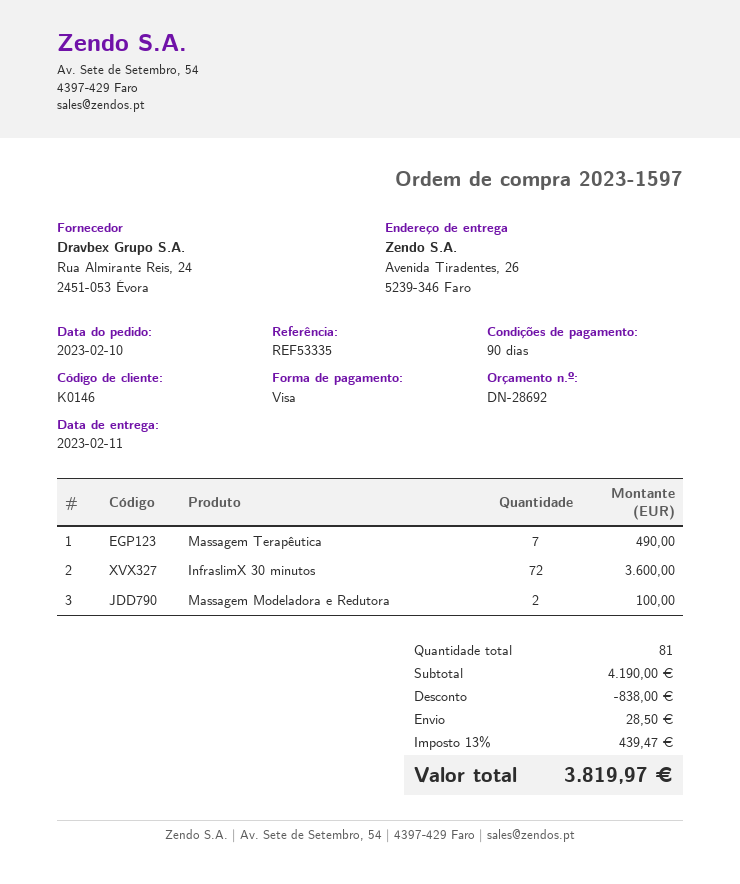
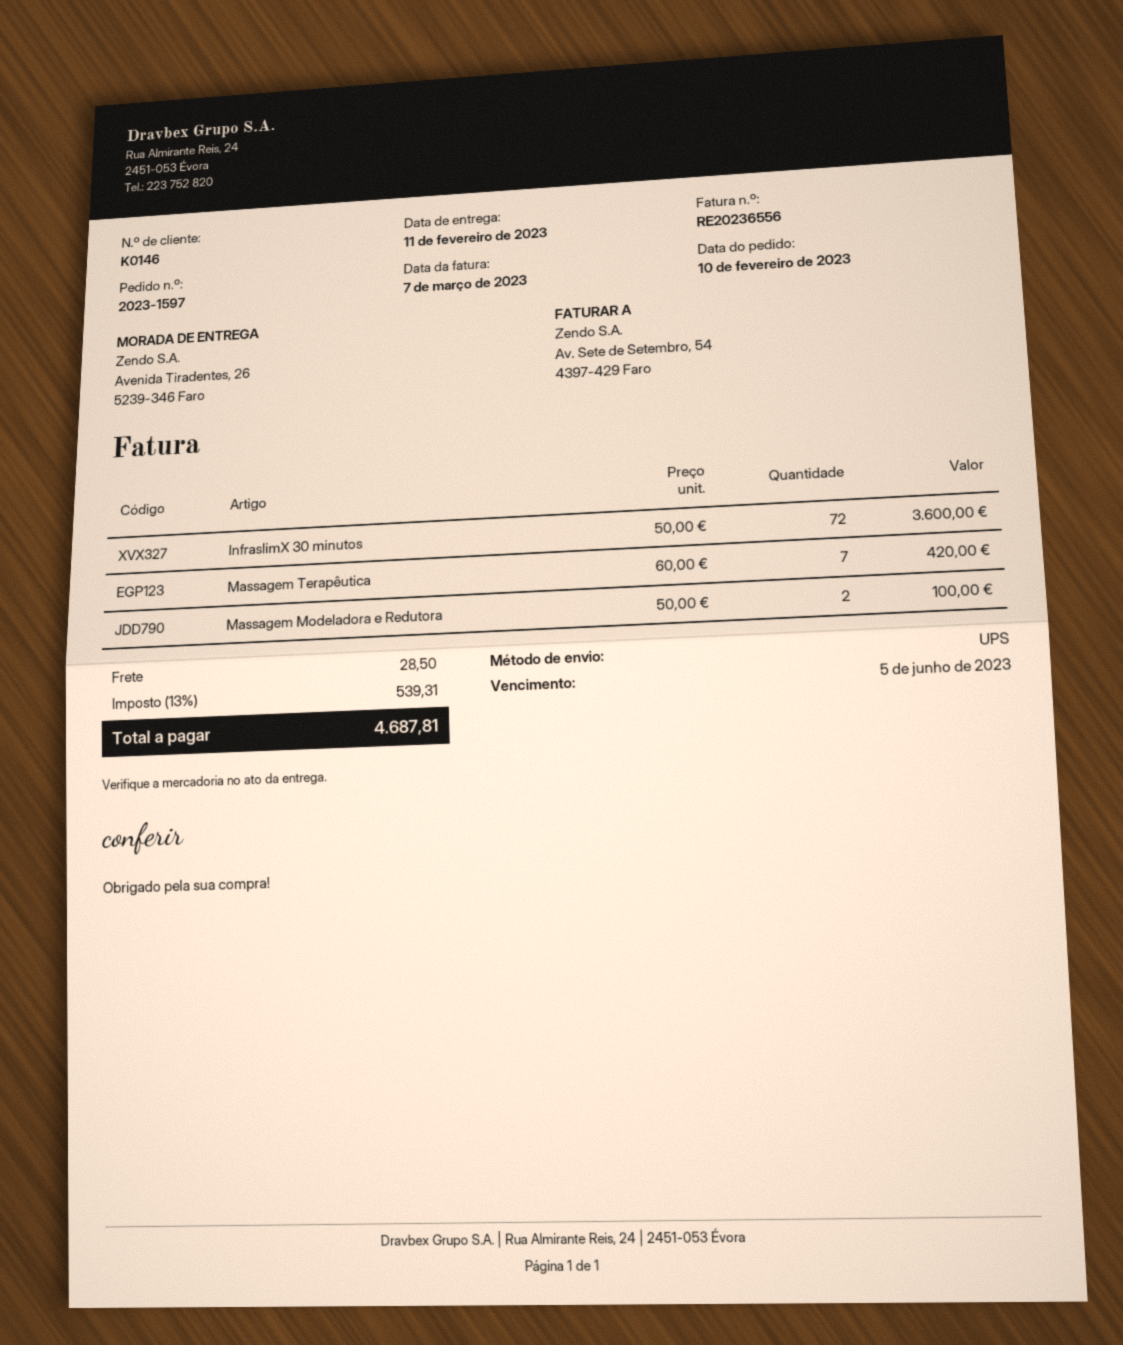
Massagem Terapêutica: 7 for 490.00 -> 7 for 420.00
discount: 838.00 -> none
tax: 13% = 439.47 -> 13% = 539.31
total: 3819.97 -> 4687.81

